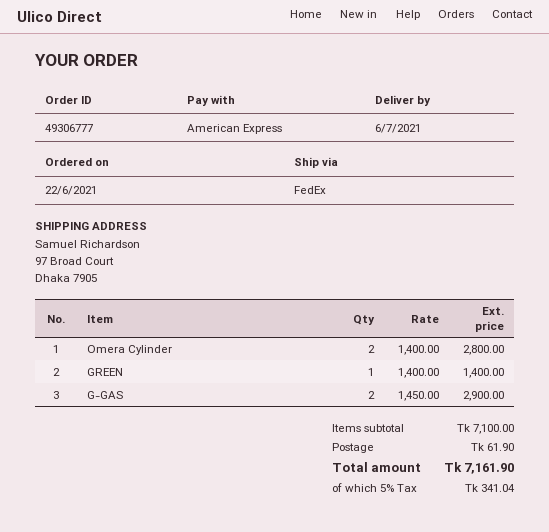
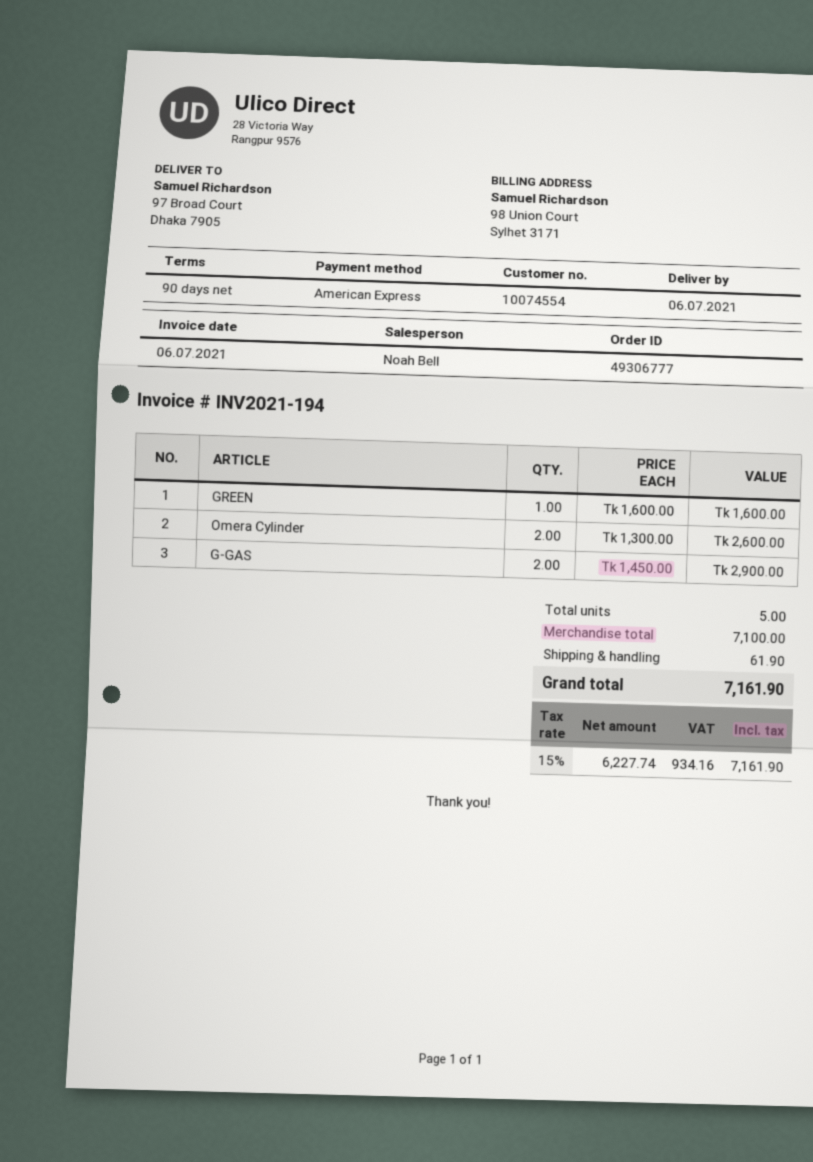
Omera Cylinder: 2 x 1400.00 = 2800.00 -> 2 x 1300.00 = 2600.00
GREEN: 1 x 1400.00 = 1400.00 -> 1 x 1600.00 = 1600.00
tax: 5% = 341.04 -> 15% = 934.16

